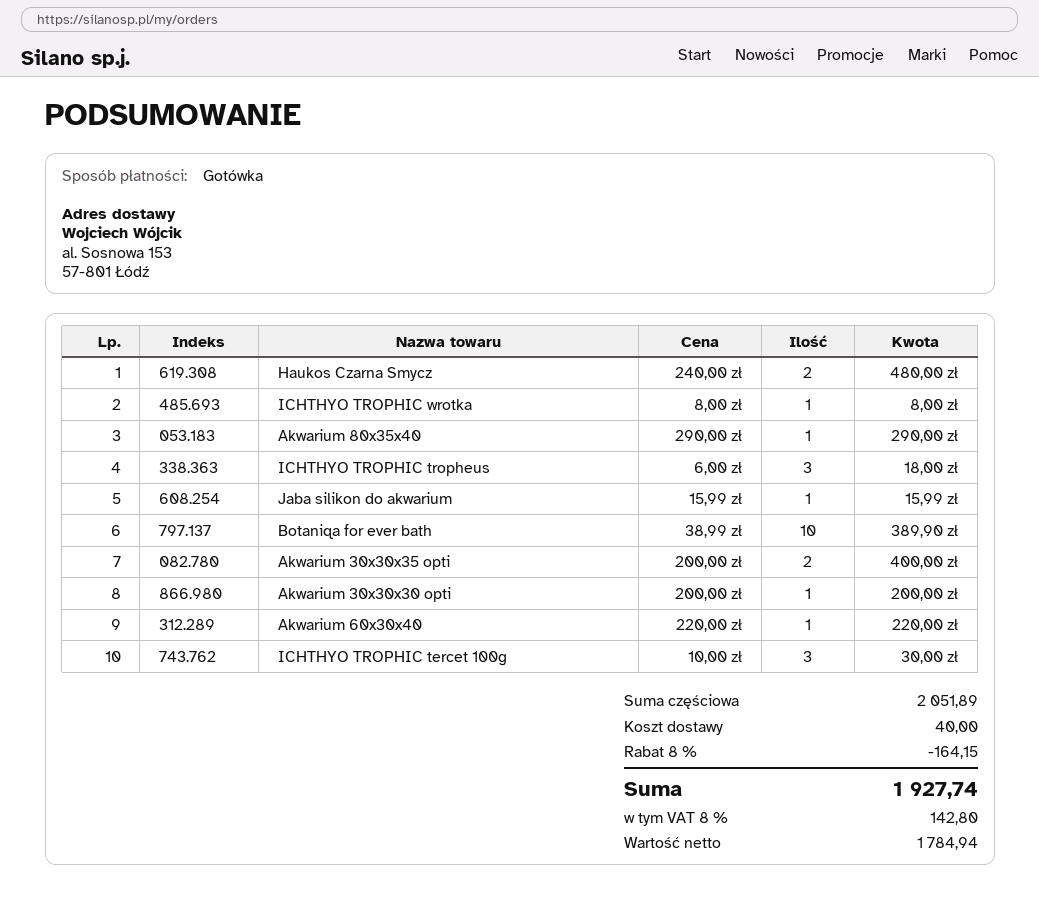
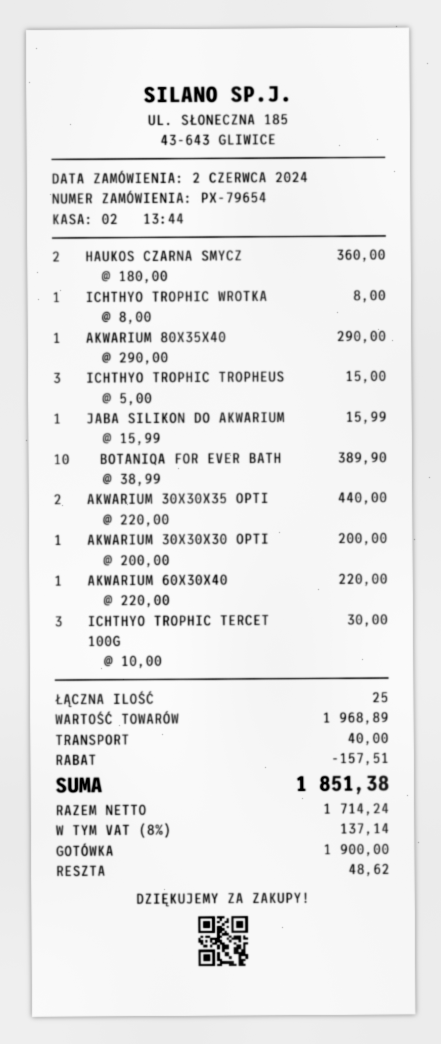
Haukos Czarna Smycz: 2 x 240.00 = 480.00 -> 2 x 180.00 = 360.00
ICHTHYO TROPHIC tropheus: 3 x 6.00 = 18.00 -> 3 x 5.00 = 15.00
Akwarium 30x30x35 opti: 2 x 200.00 = 400.00 -> 2 x 220.00 = 440.00
subtotal: 2051.89 -> 1968.89
discount: 164.15 -> 157.51
net: 1784.94 -> 1714.24
tax: 8% = 142.80 -> 8% = 137.14
total: 1927.74 -> 1851.38

